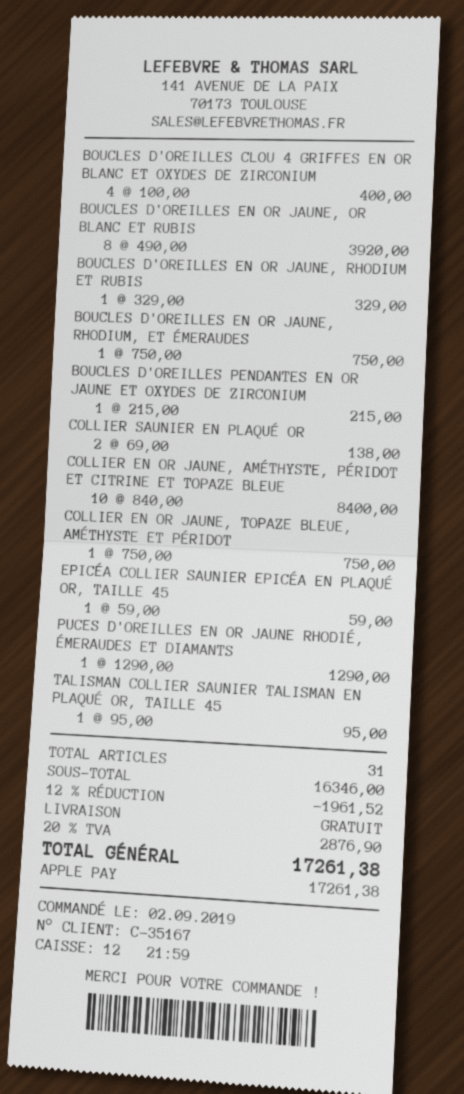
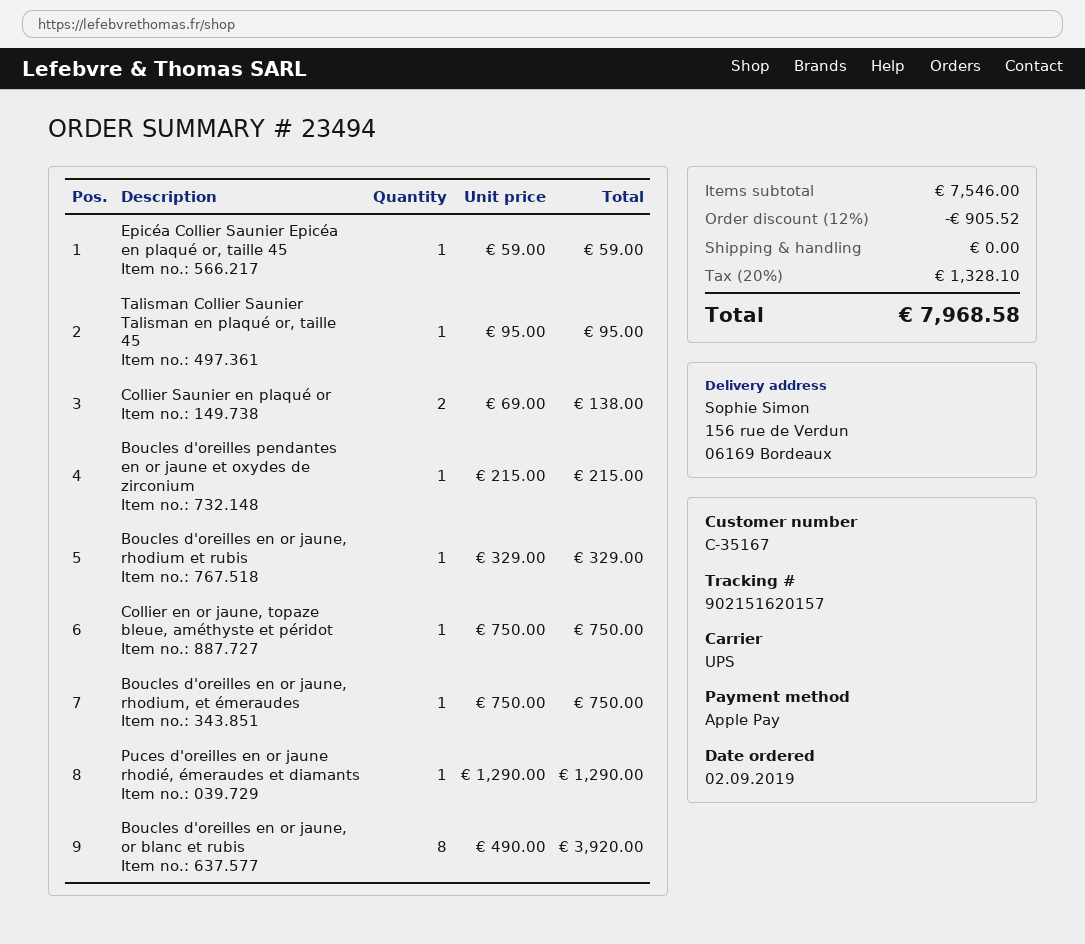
BOUCLES D'OREILLES CLOU 4 GRIFFES EN OR BLANC ET OXYDES DE ZIRCONIUM: 4 x 100.00 = 400.00 -> none
COLLIER EN OR JAUNE, AMÉTHYSTE, PÉRIDOT ET CITRINE ET TOPAZE BLEUE: 10 x 840.00 = 8400.00 -> none
subtotal: 16346.00 -> 7546.00
discount: 12% = 1961.52 -> 12% = 905.52
tax: 20% = 2876.90 -> 20% = 1328.10
total: 17261.38 -> 7968.58

